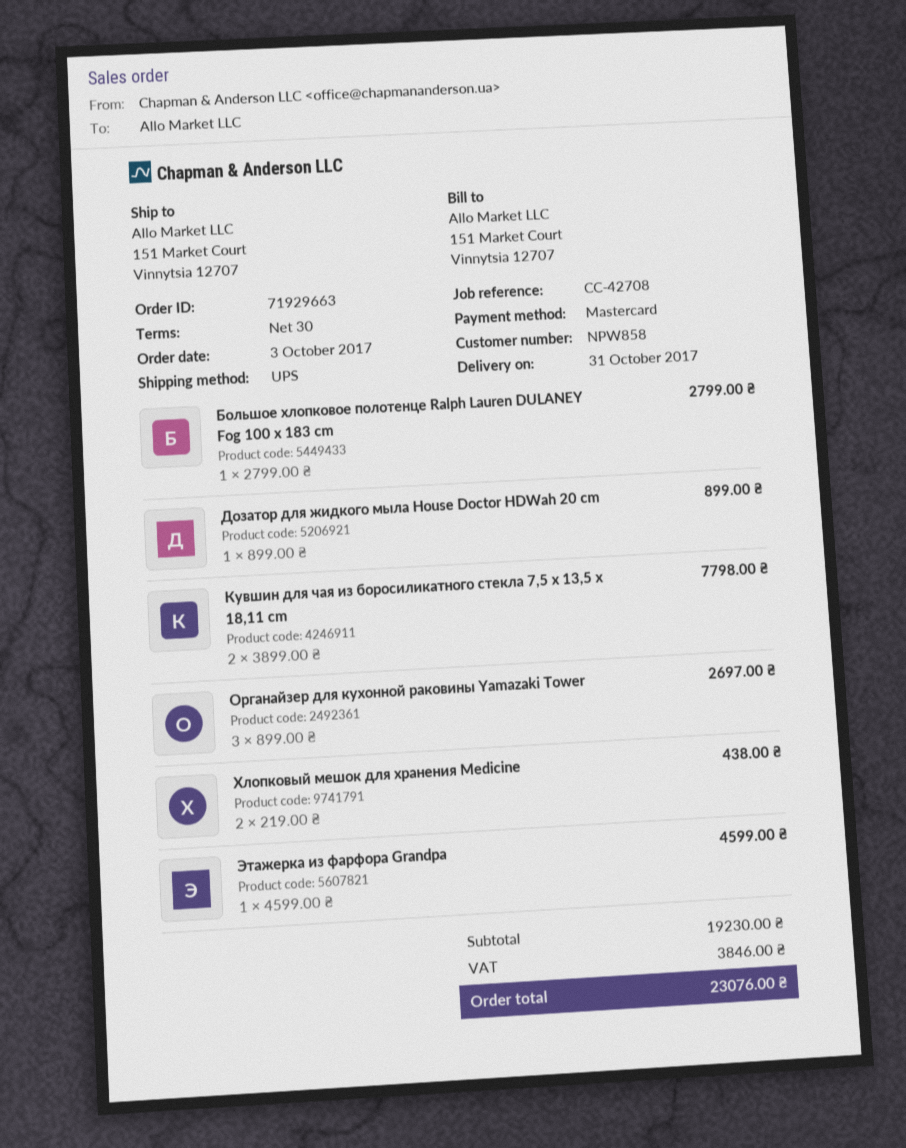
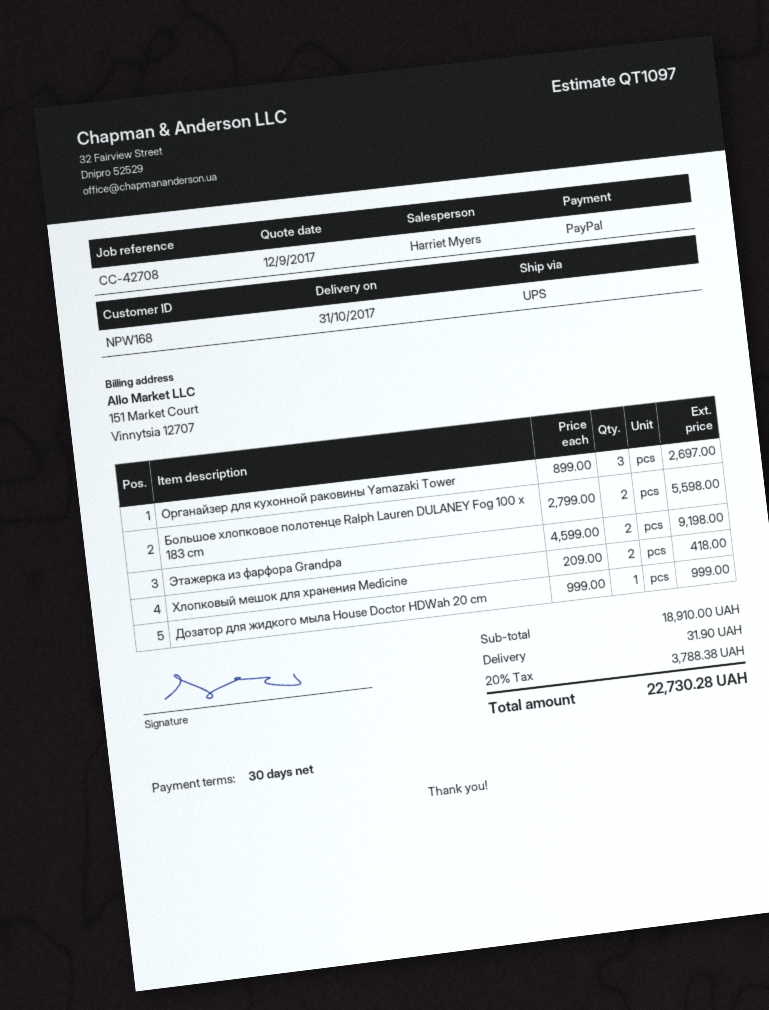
customer number: NPW858 -> NPW168
payment method: Mastercard -> PayPal
Большое хлопковое полотенце Ralph Lauren DULANEY Fog 100 x 183 cm: 1 x 2799.00 = 2799.00 -> 2 x 2799.00 = 5598.00
Дозатор для жидкого мыла House Doctor HDWah 20 cm: 1 x 899.00 = 899.00 -> 1 x 999.00 = 999.00
Кувшин для чая из боросиликатного стекла 7,5 x 13,5 x 18,11 cm: 2 x 3899.00 = 7798.00 -> none
Хлопковый мешок для хранения Medicine: 2 x 219.00 = 438.00 -> 2 x 209.00 = 418.00
Этажерка из фарфора Grandpa: 1 x 4599.00 = 4599.00 -> 2 x 4599.00 = 9198.00
subtotal: 19230.00 -> 18910.00
shipping: none -> 31.90
tax: 3846.00 -> 3788.38
total: 23076.00 -> 22730.28

